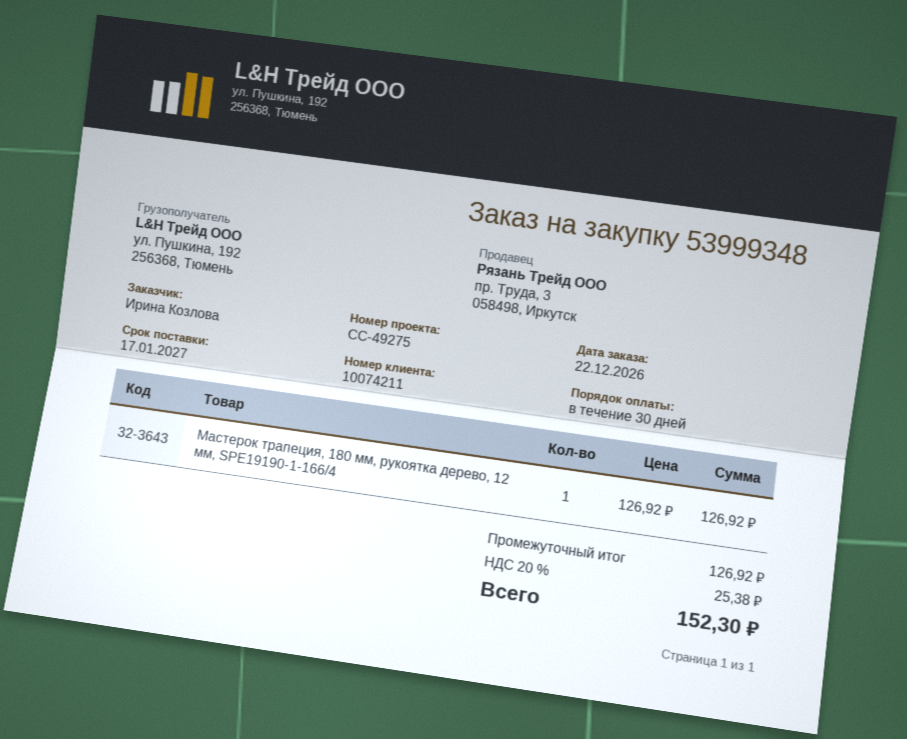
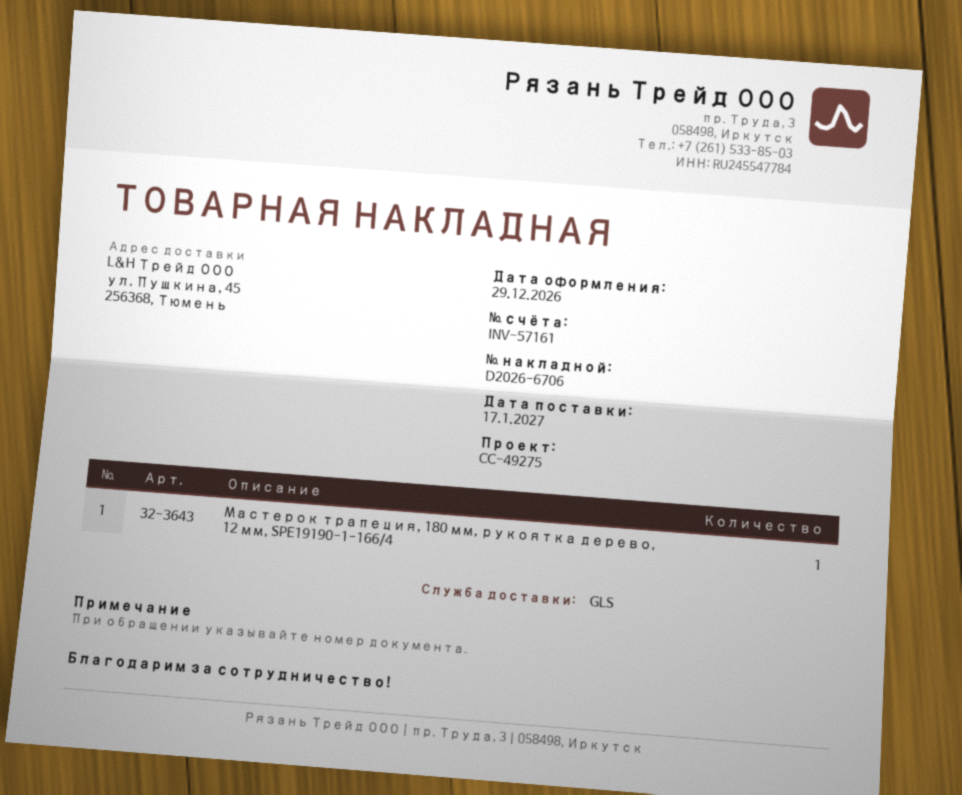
order date: 2026-12-22 -> 2026-12-29
ship to: ул. Пушкина, 192, 256368, Тюмень -> ул. Пушкина, 45, 256368, Тюмень

